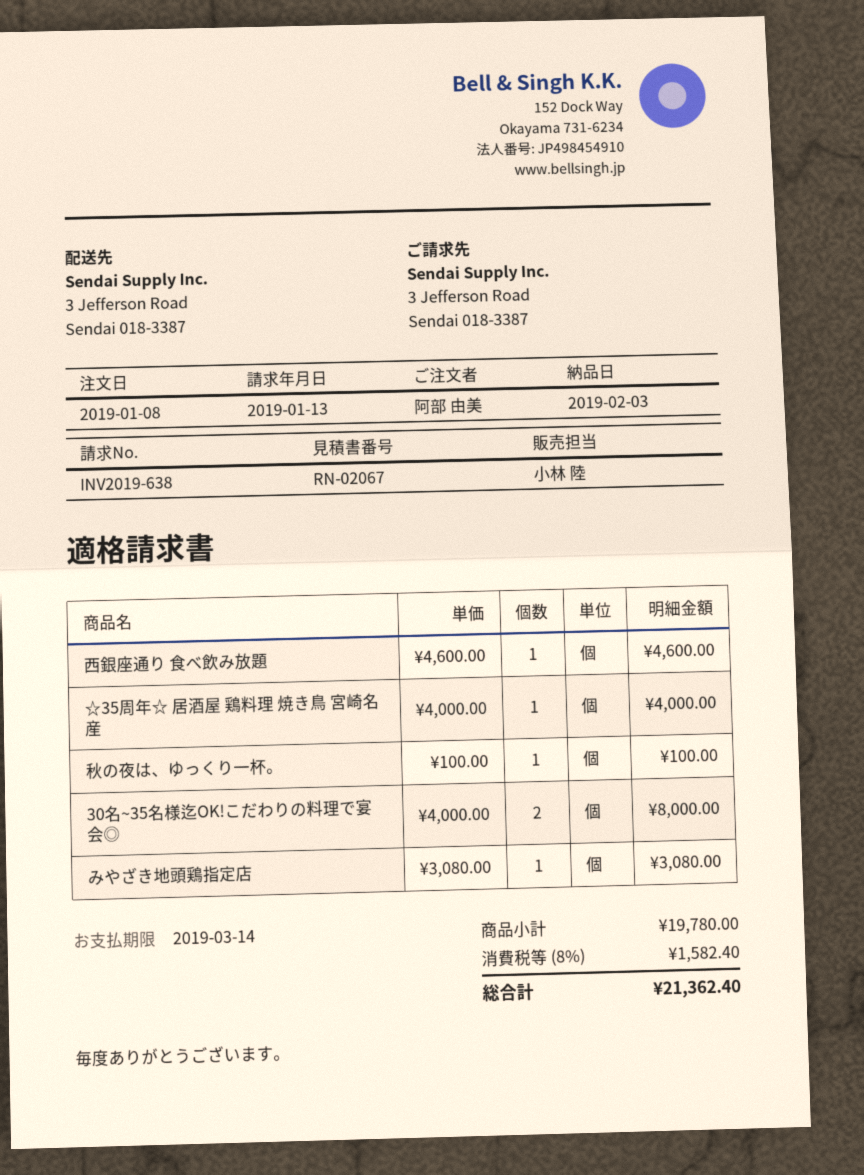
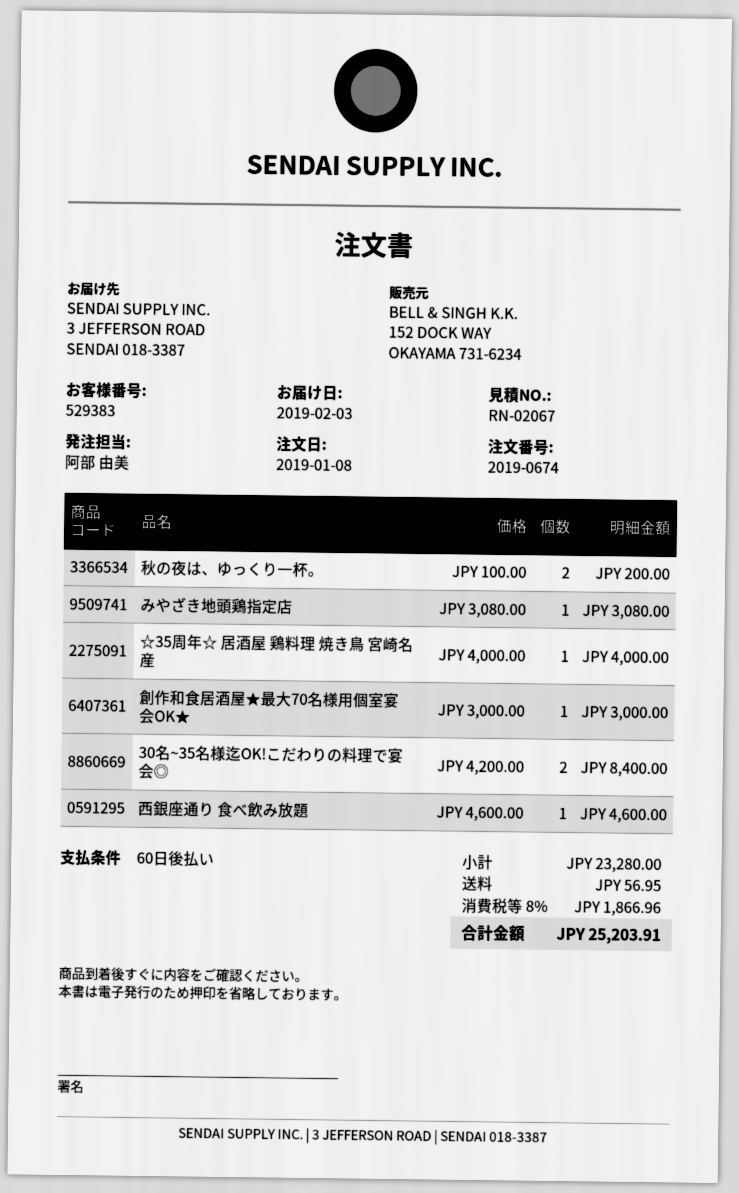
秋の夜は、ゆっくり一杯。: 1 x 100.00 = 100.00 -> 2 x 100.00 = 200.00
30名~35名様迄OK!こだわりの料理で宴会◎: 2 x 4000.00 = 8000.00 -> 2 x 4200.00 = 8400.00
創作和食居酒屋★最大70名様用個室宴会OK★: none -> 1 x 3000.00 = 3000.00
subtotal: 19780.00 -> 23280.00
shipping: none -> 56.95
tax: 8% = 1582.40 -> 8% = 1866.96
total: 21362.40 -> 25203.91

